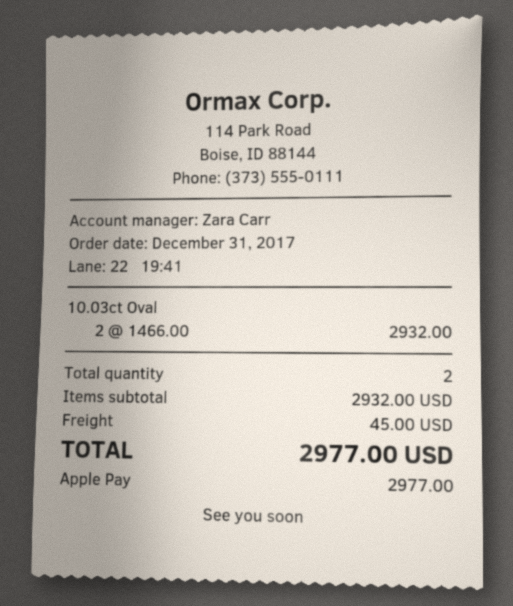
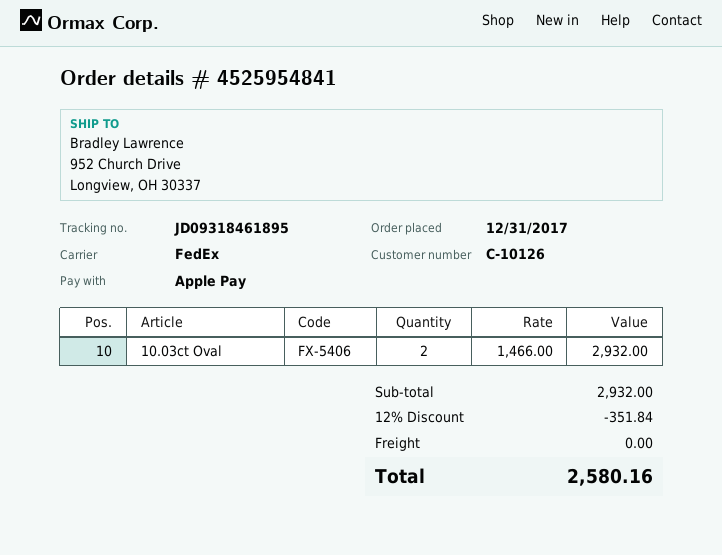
discount: none -> 12% = 351.84
shipping: 45.00 -> 0.00
total: 2977.00 -> 2580.16

